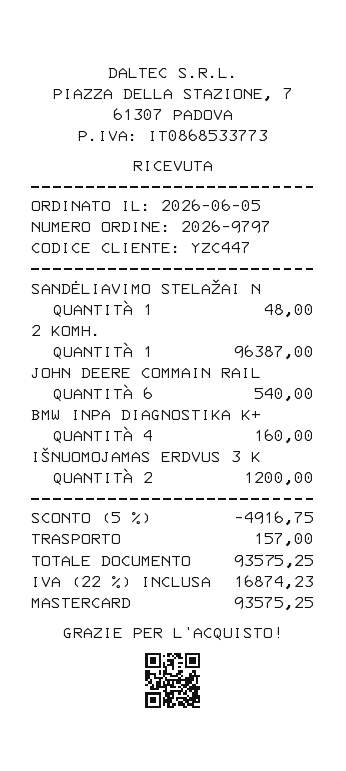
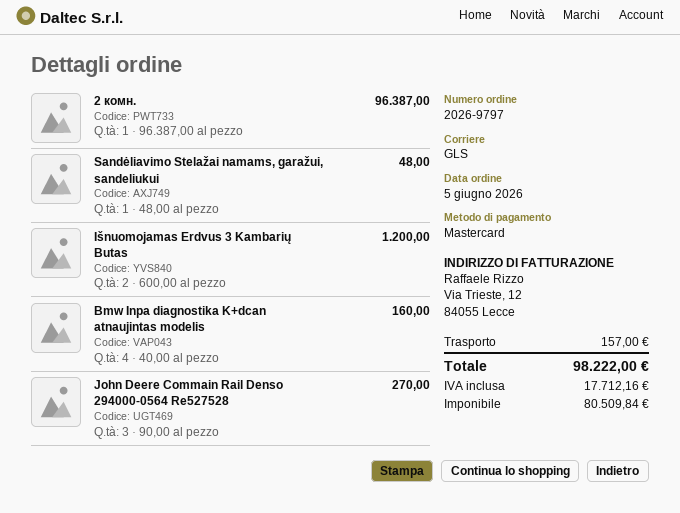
JOHN DEERE COMMAIN RAIL: 6 for 540.00 -> 3 for 270.00
discount: 5% = 4916.75 -> none
tax: 16874.23 -> 17712.16
total: 93575.25 -> 98222.00

